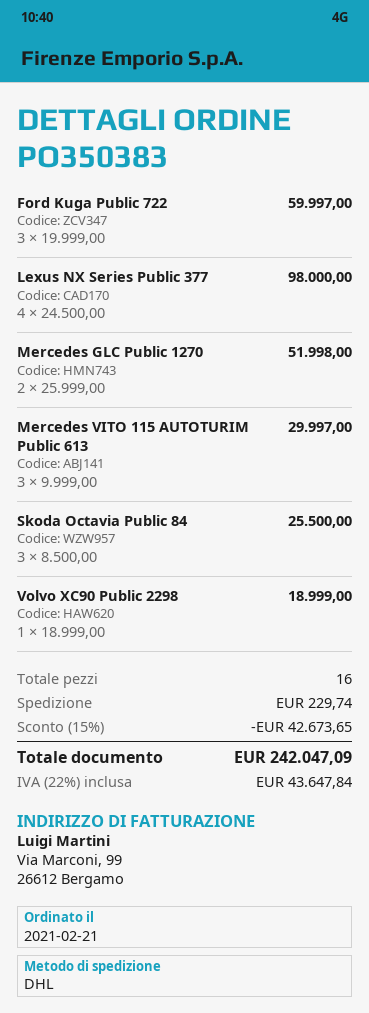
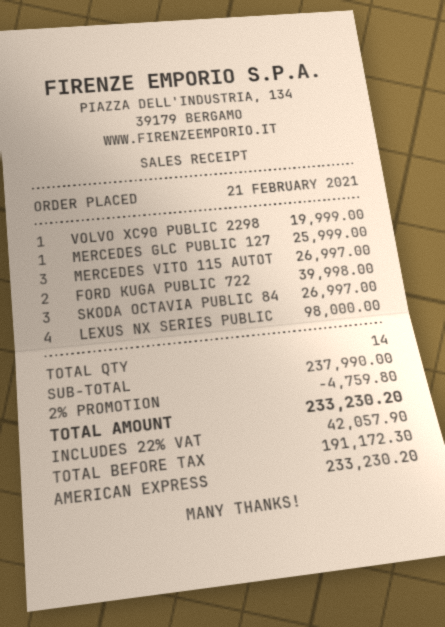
Ford Kuga Public 722: 3 for 59997.00 -> 2 for 39998.00
Mercedes GLC Public 1270: 2 for 51998.00 -> 1 for 25999.00
Mercedes VITO 115 AUTOTURIM Public 613: 3 for 29997.00 -> 3 for 26997.00
Skoda Octavia Public 84: 3 for 25500.00 -> 3 for 26997.00
Volvo XC90 Public 2298: 1 for 18999.00 -> 1 for 19999.00
total quantity: 16 -> 14
discount: 15% = 42673.65 -> 2% = 4759.80
shipping: 229.74 -> none
tax: 22% = 43647.84 -> 22% = 42057.90
total: 242047.09 -> 233230.20

